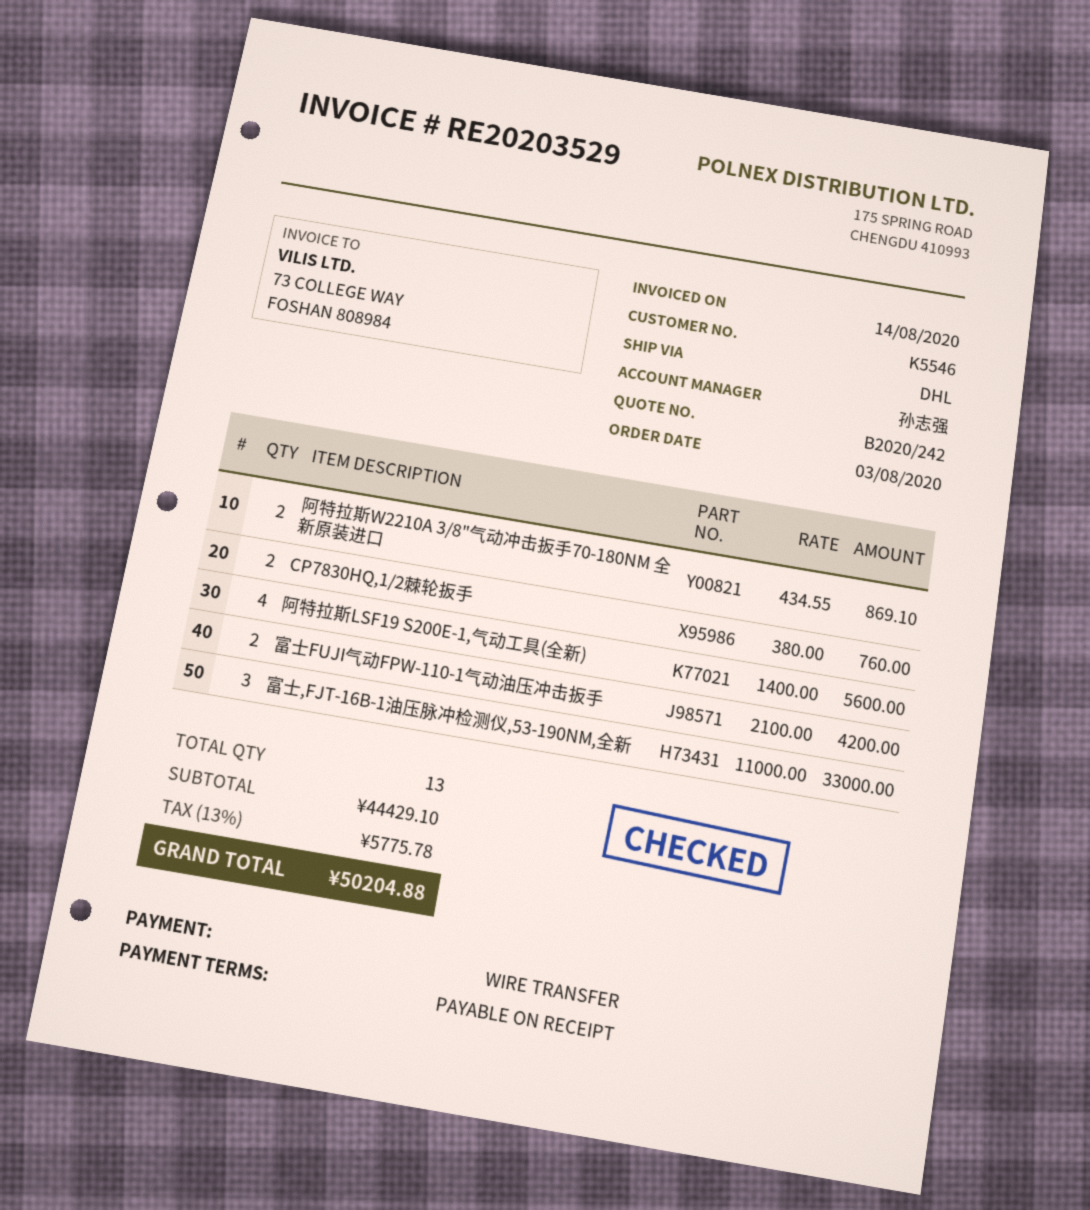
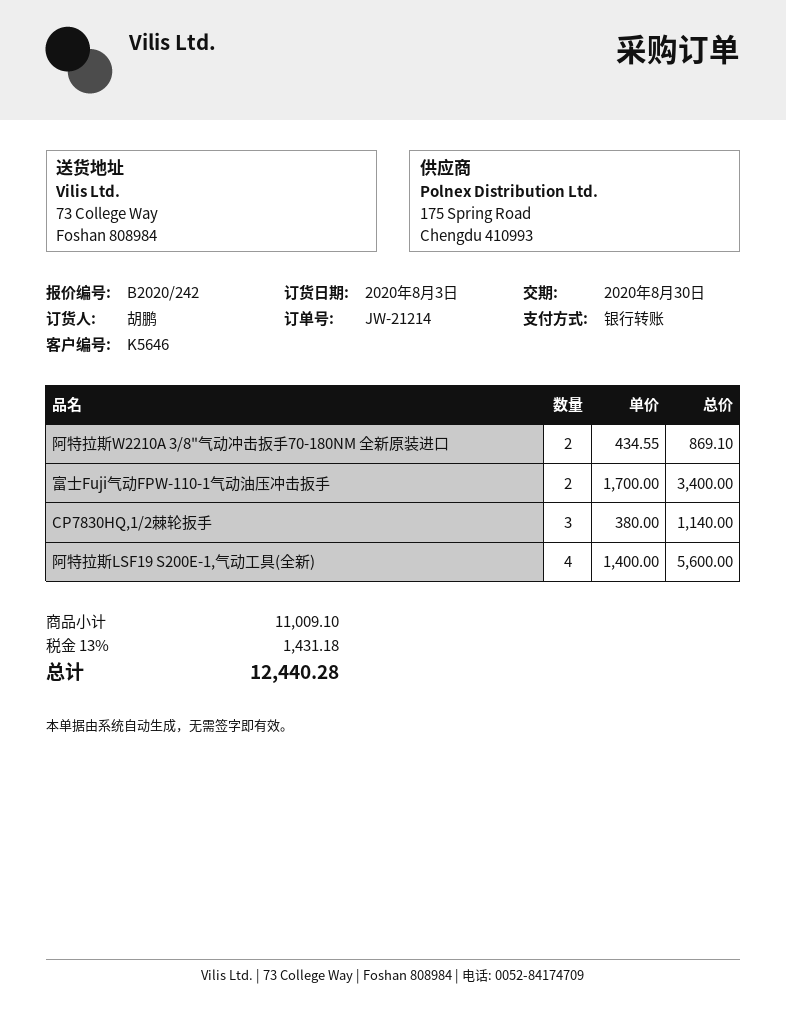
customer number: K5546 -> K5646
CP7830HQ,1/2棘轮扳手: 2 x 380.00 = 760.00 -> 3 x 380.00 = 1140.00
富士FUJI气动FPW-110-1气动油压冲击扳手: 2 x 2100.00 = 4200.00 -> 2 x 1700.00 = 3400.00
富士,FJT-16B-1油压脉冲检测仪,53-190NM,全新: 3 x 11000.00 = 33000.00 -> none
subtotal: 44429.10 -> 11009.10
tax: 13% = 5775.78 -> 13% = 1431.18
total: 50204.88 -> 12440.28

